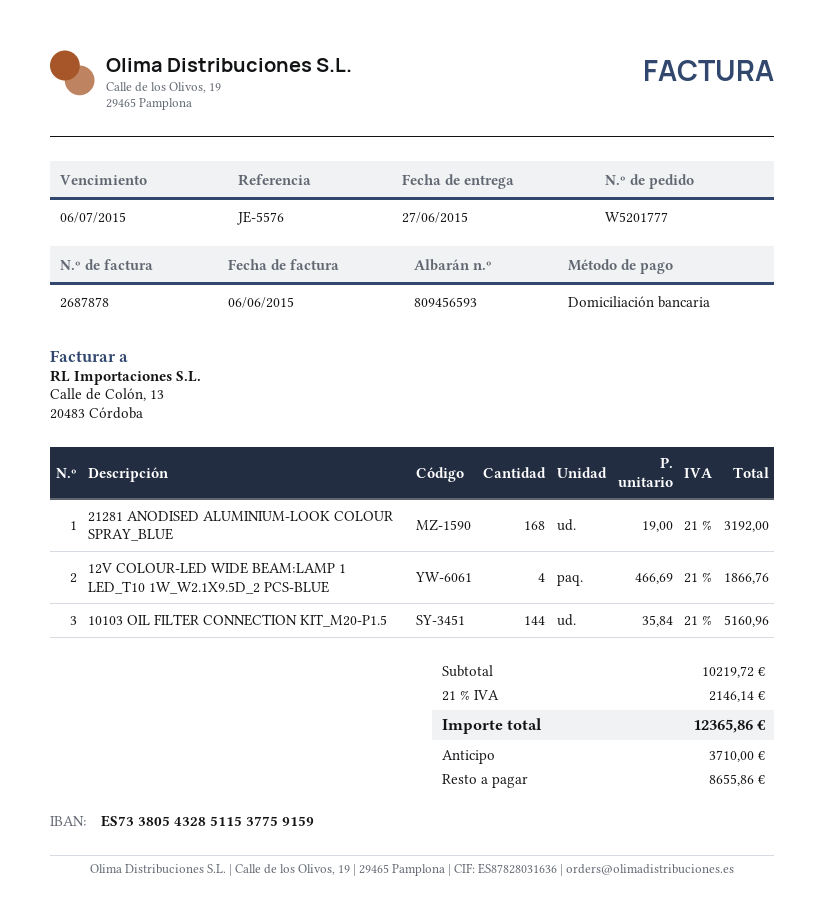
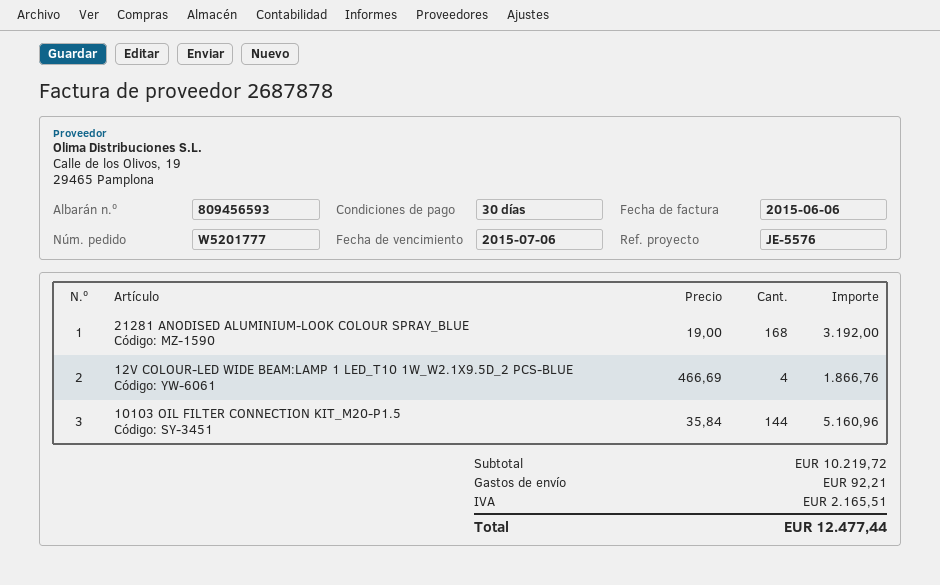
shipping: none -> 92.21
tax: 2146.14 -> 2165.51
total: 12365.86 -> 12477.44

